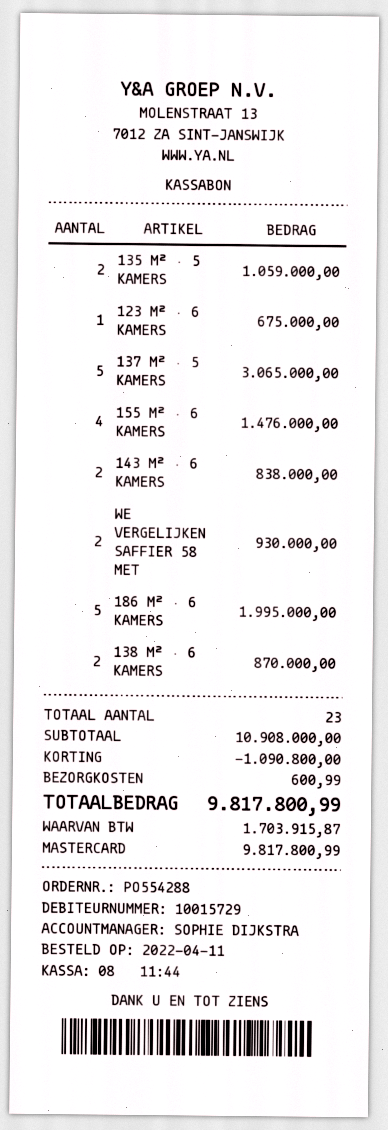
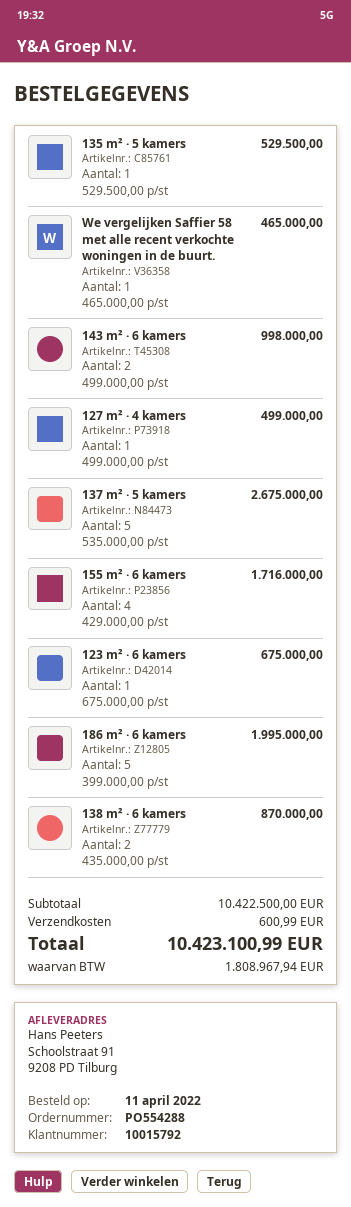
customer number: 10015729 -> 10015792
135 M² · 5 KAMERS: 2 for 1059000.00 -> 1 for 529500.00
137 M² · 5 KAMERS: 5 for 3065000.00 -> 5 for 2675000.00
155 M² · 6 KAMERS: 4 for 1476000.00 -> 4 for 1716000.00
143 M² · 6 KAMERS: 2 for 838000.00 -> 2 for 998000.00
WE VERGELIJKEN SAFFIER 58 MET: 2 for 930000.00 -> 1 for 465000.00
127 m² · 4 kamers: none -> 1 for 499000.00
subtotal: 10908000.00 -> 10422500.00
discount: 1090800.00 -> none
tax: 1703915.87 -> 1808967.94
total: 9817800.99 -> 10423100.99

